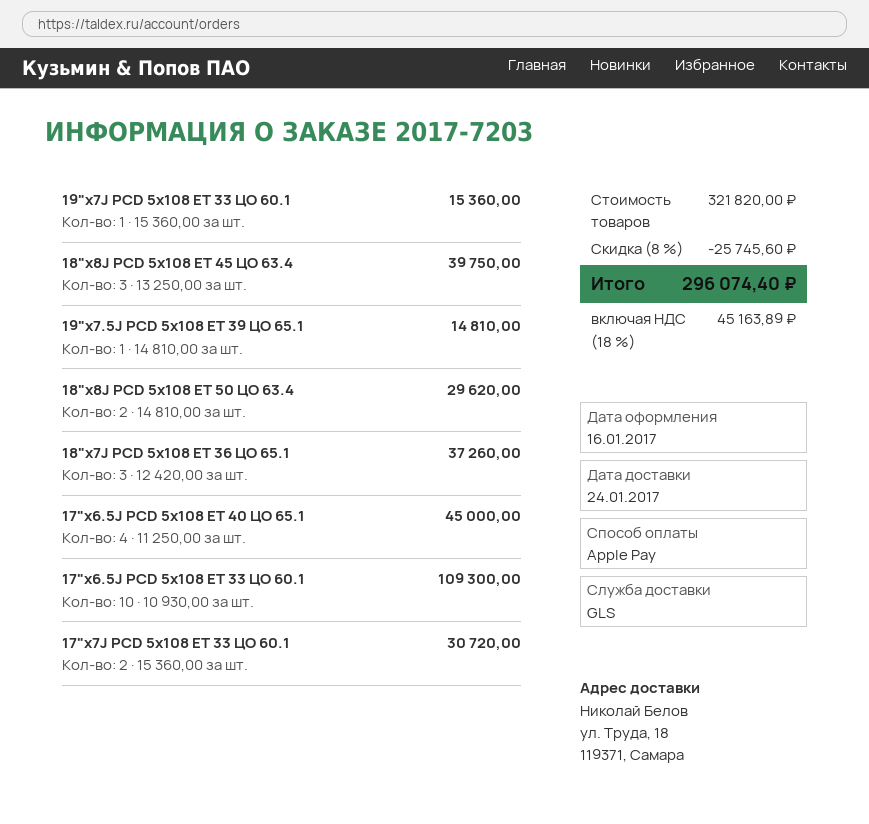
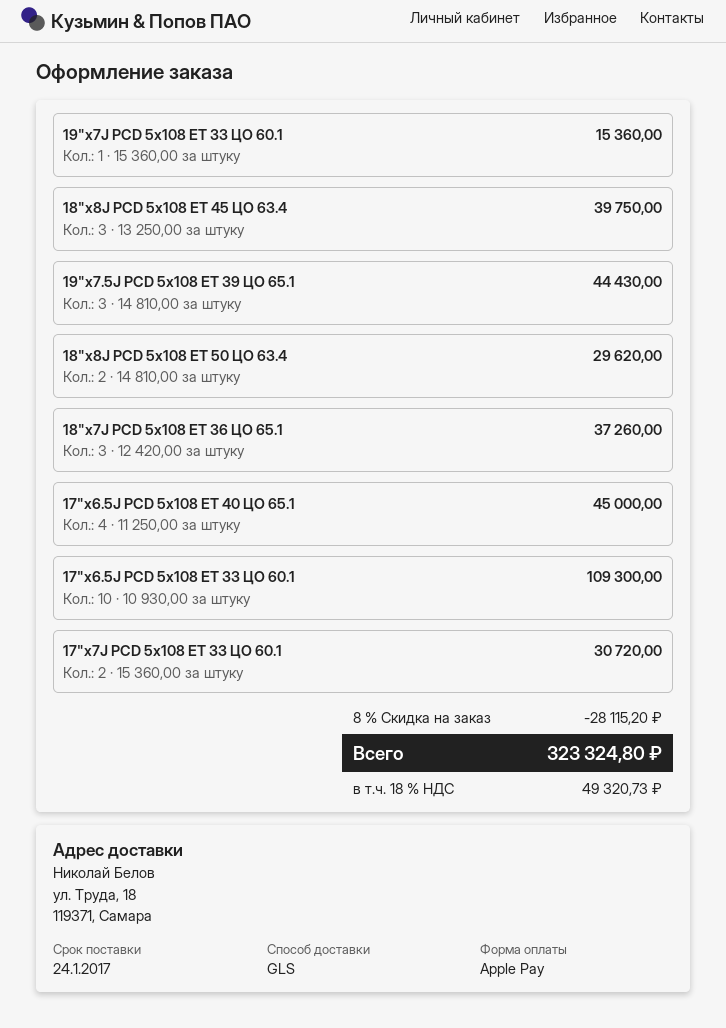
19"x7.5J PCD 5x108 ЕТ 39 ЦО 65.1: 1 x 14810.00 = 14810.00 -> 3 x 14810.00 = 44430.00
discount: 8% = 25745.60 -> 8% = 28115.20
tax: 18% = 45163.89 -> 18% = 49320.73
total: 296074.40 -> 323324.80

